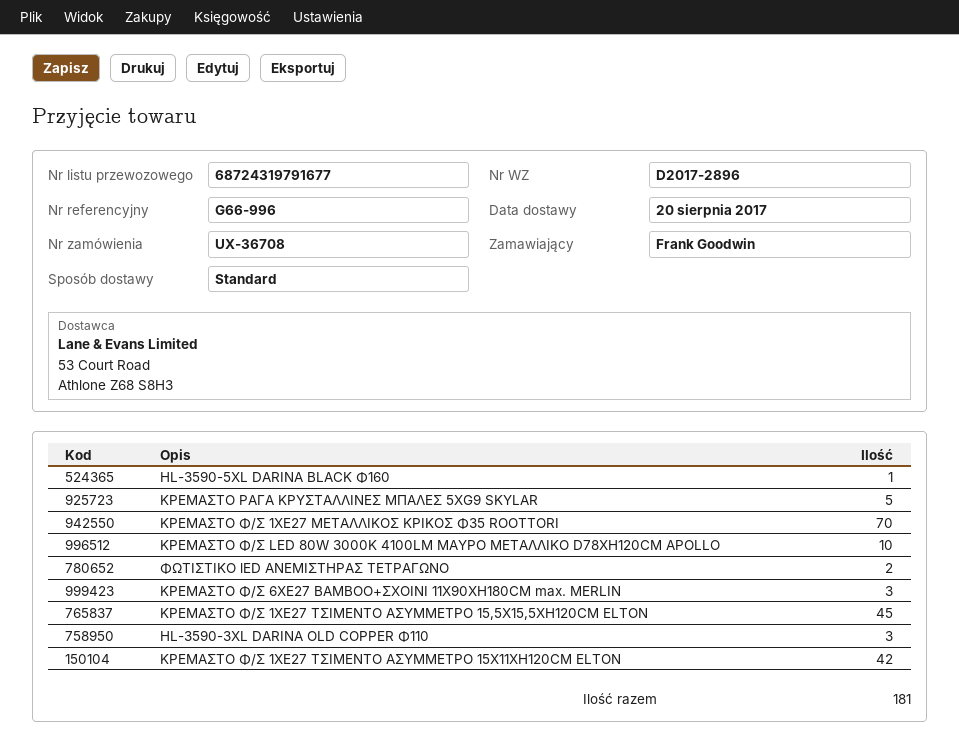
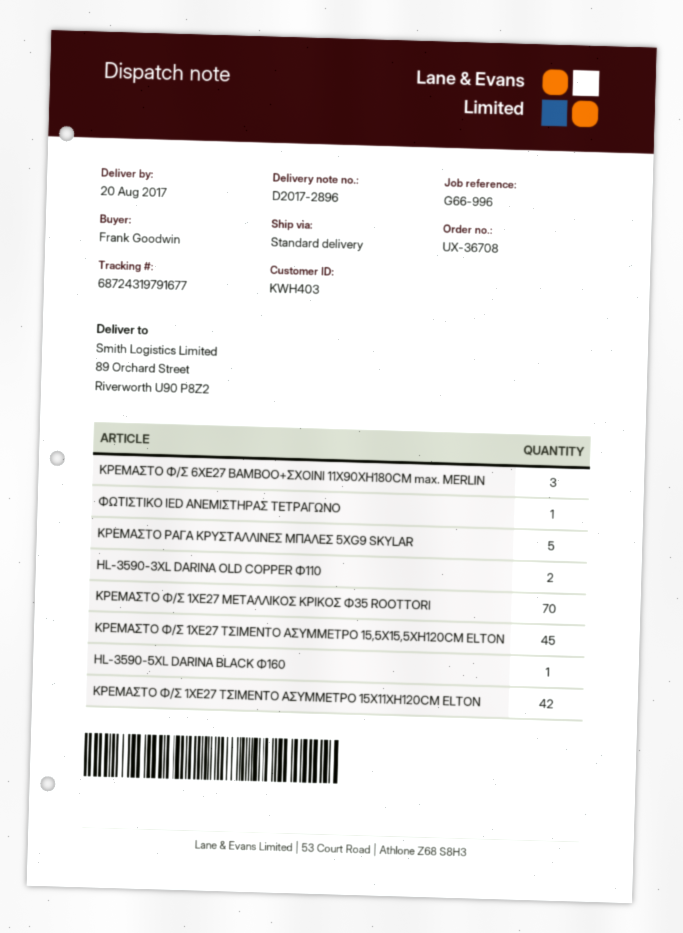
ΚΡΕΜΑΣΤΟ Φ/Σ LED 80W 3000K 4100LM ΜΑΥΡΟ ΜΕΤΑΛΛΙΚΟ D78XH120CM APOLLO: 10 -> none
ΦΩΤΙΣΤΙΚΟ lED ΑΝΕΜΙΣΤΗΡΑΣ ΤΕΤΡΑΓΩΝΟ: 2 -> 1
HL-3590-3XL DARINA OLD COPPER Φ110: 3 -> 2

